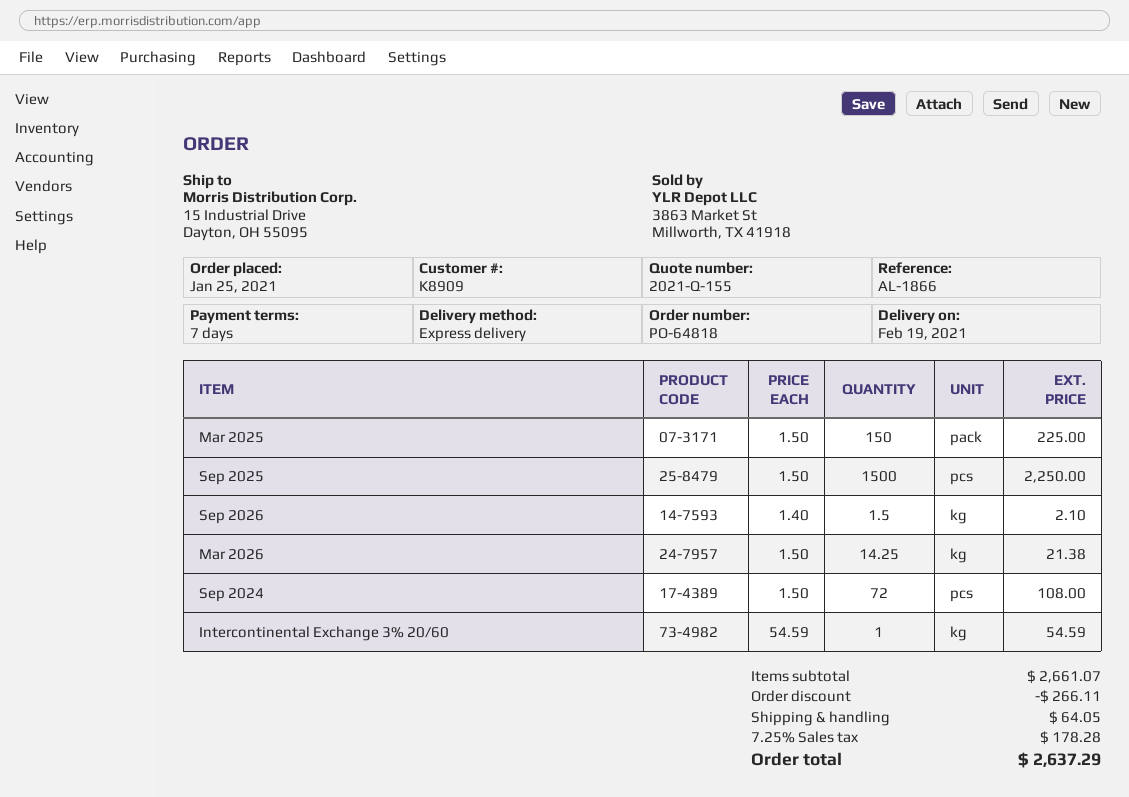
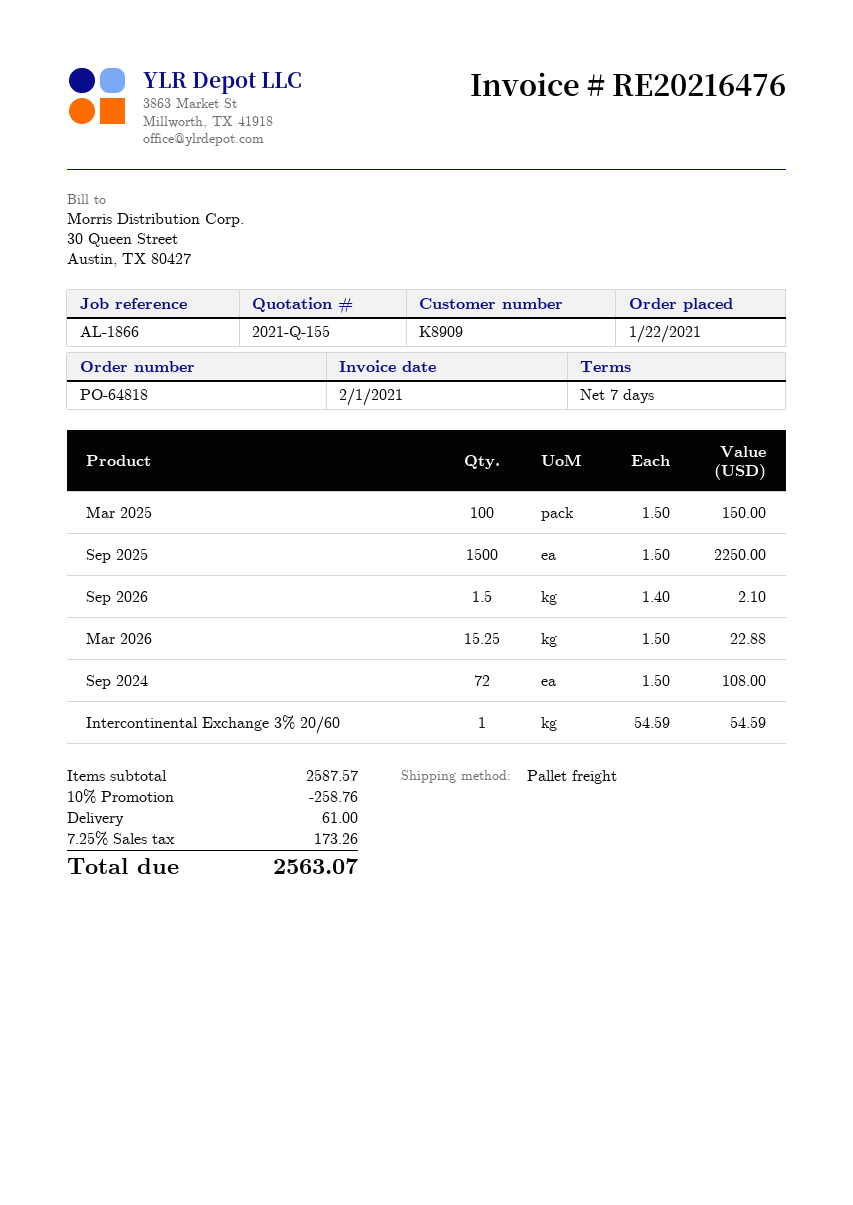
order date: 2021-01-25 -> 2021-01-22
shipping method: express -> pallet freight
Mar 2025: 150 x 1.50 = 225.00 -> 100 x 1.50 = 150.00
Mar 2026: 14.25 x 1.50 = 21.38 -> 15.25 x 1.50 = 22.88
subtotal: 2661.07 -> 2587.57
discount: 266.11 -> 258.76
shipping: 64.05 -> 61.00
tax: 7.25% = 178.28 -> 7.25% = 173.26
total: 2637.29 -> 2563.07

